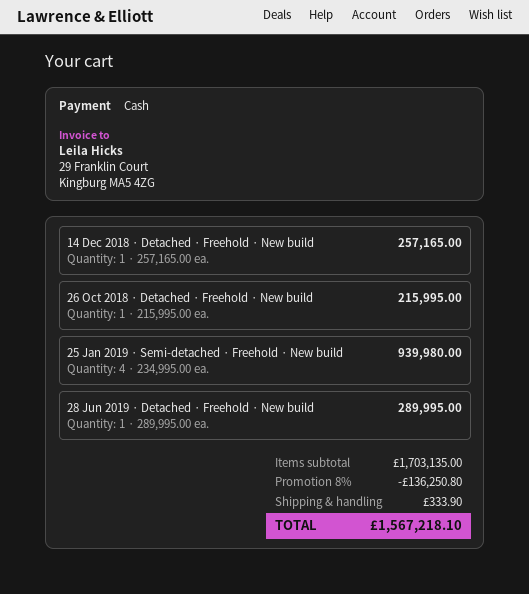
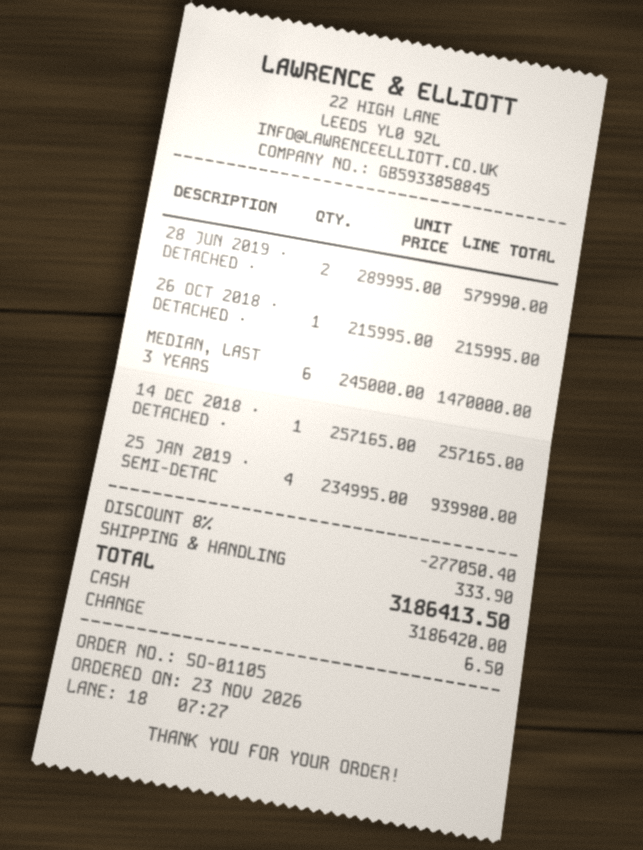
28 Jun 2019 · Detached · Freehold · New build: 1 x 289995.00 = 289995.00 -> 2 x 289995.00 = 579990.00
MEDIAN, LAST 3 YEARS: none -> 6 x 245000.00 = 1470000.00
discount: 8% = 136250.80 -> 8% = 277050.40
total: 1567218.10 -> 3186413.50

